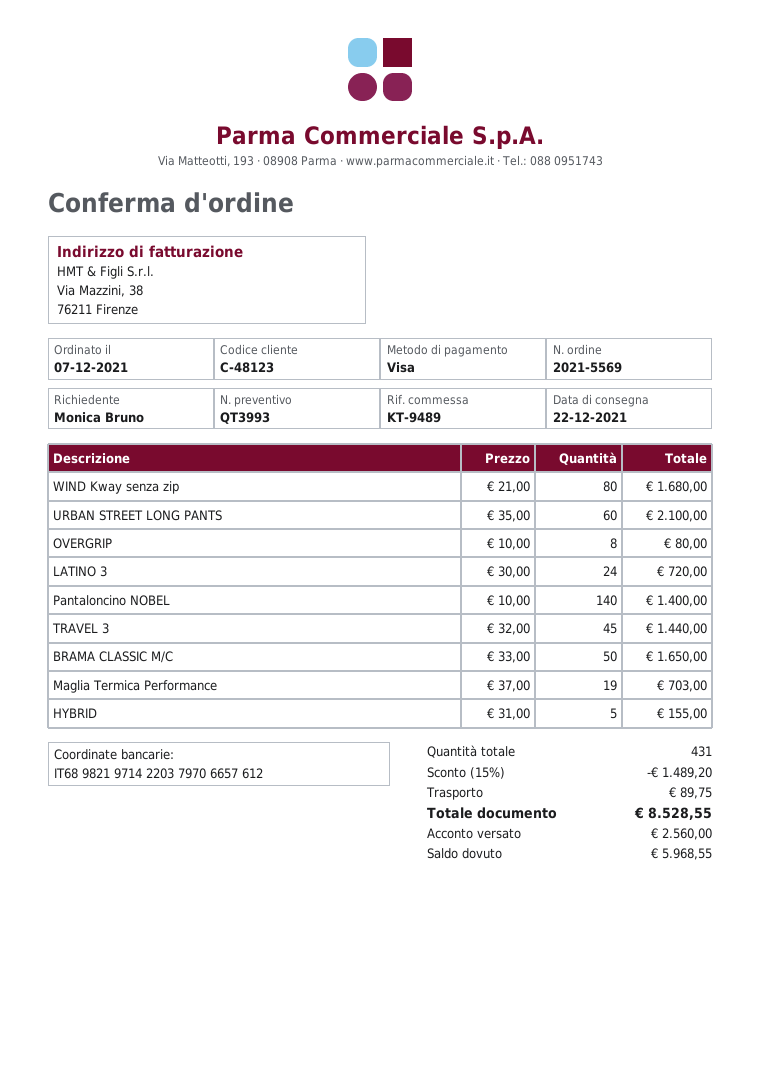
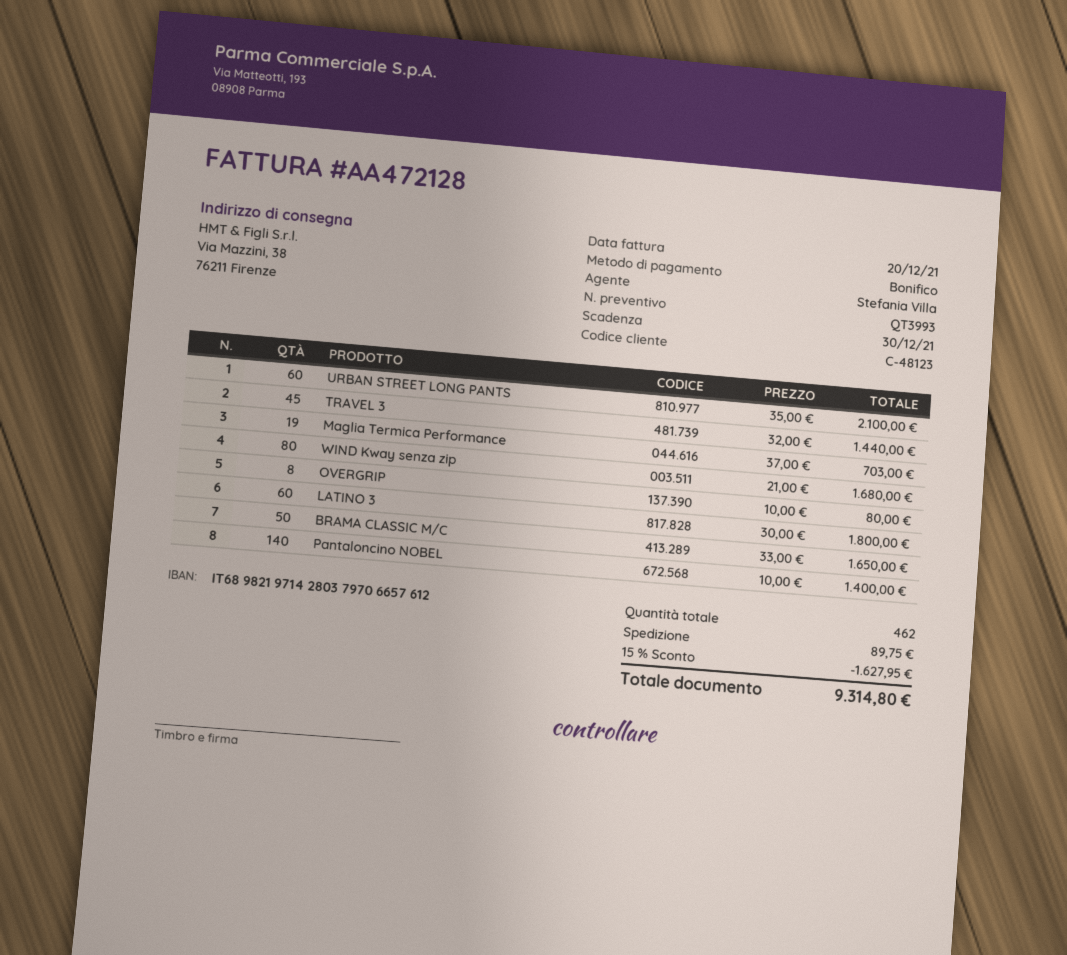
payment method: Visa -> bank transfer
bank account: IT6898219714220379706657612 -> IT6898219714280379706657612
LATINO 3: 24 x 30.00 = 720.00 -> 60 x 30.00 = 1800.00
HYBRID: 5 x 31.00 = 155.00 -> none
total quantity: 431 -> 462
discount: 15% = 1489.20 -> 15% = 1627.95
total: 8528.55 -> 9314.80

